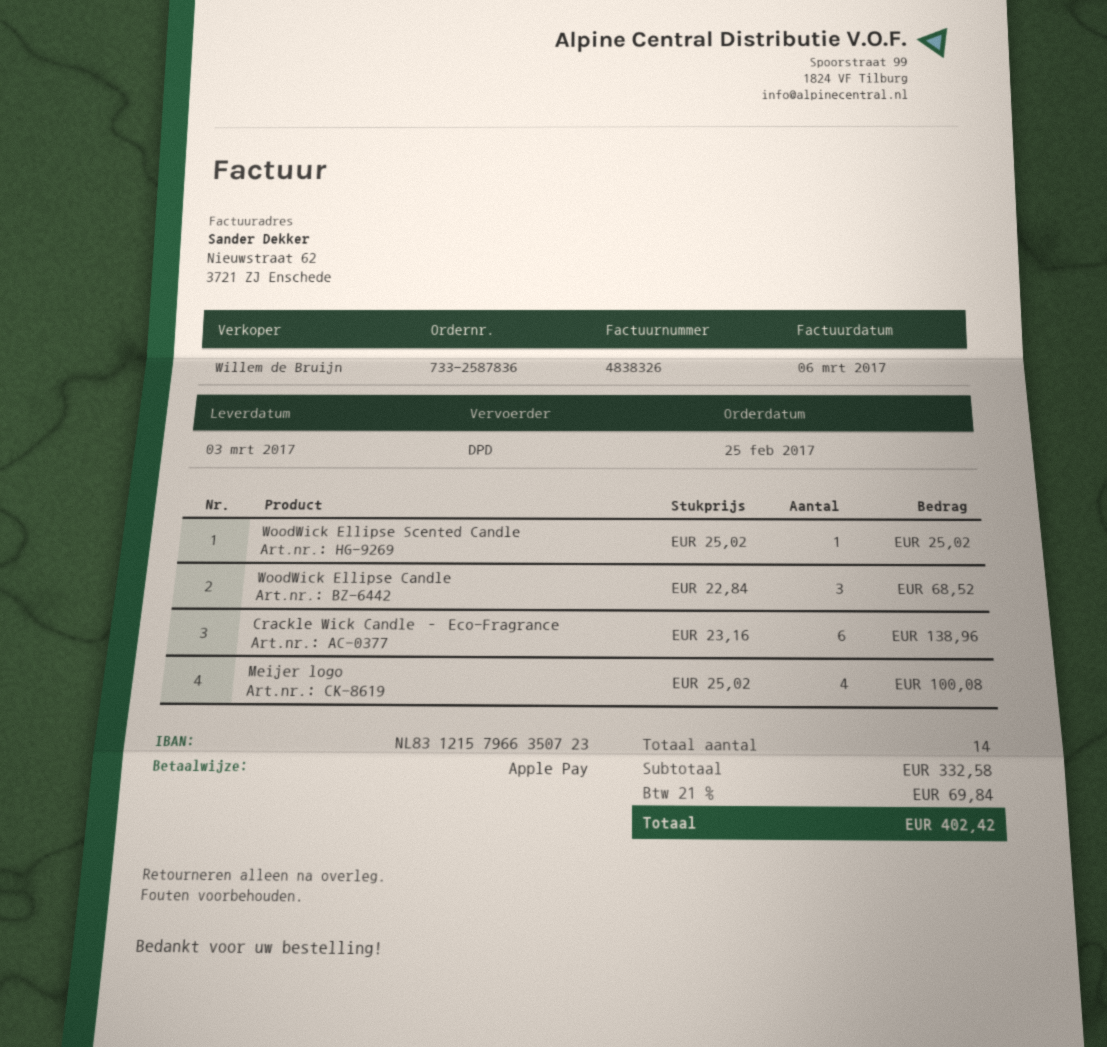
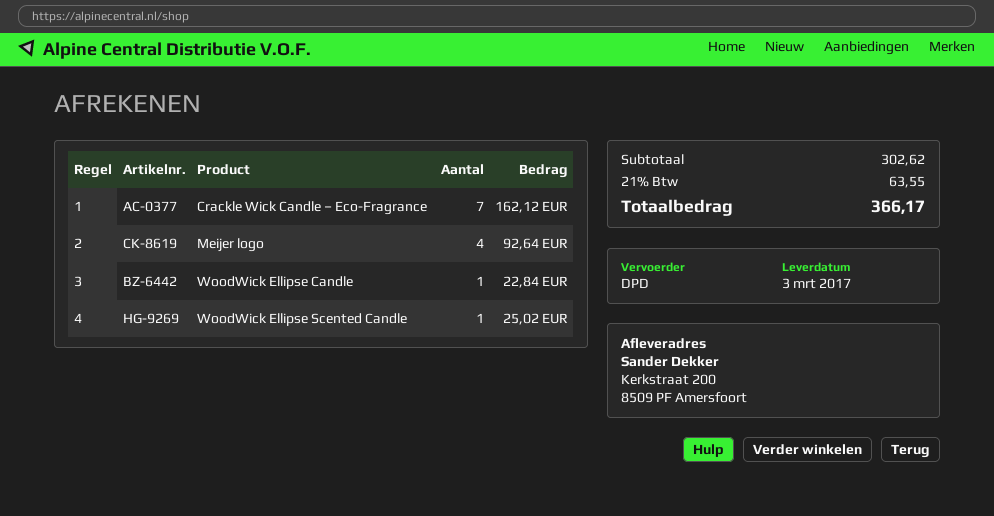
WoodWick Ellipse Candle: 3 for 68.52 -> 1 for 22.84
Crackle Wick Candle – Eco-Fragrance: 6 for 138.96 -> 7 for 162.12
Meijer logo: 4 for 100.08 -> 4 for 92.64
subtotal: 332.58 -> 302.62
tax: 21% = 69.84 -> 21% = 63.55
total: 402.42 -> 366.17

